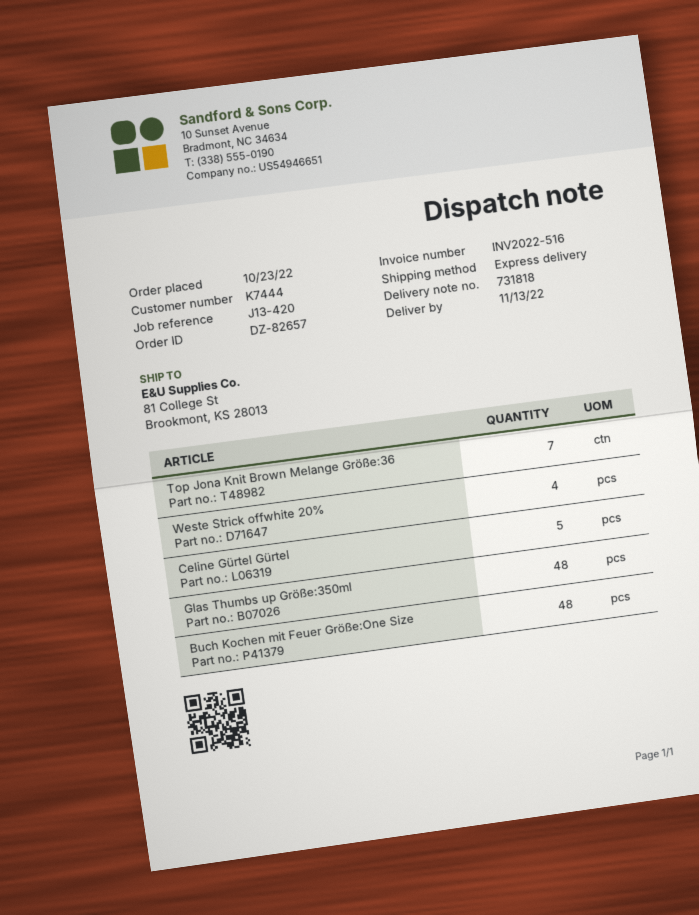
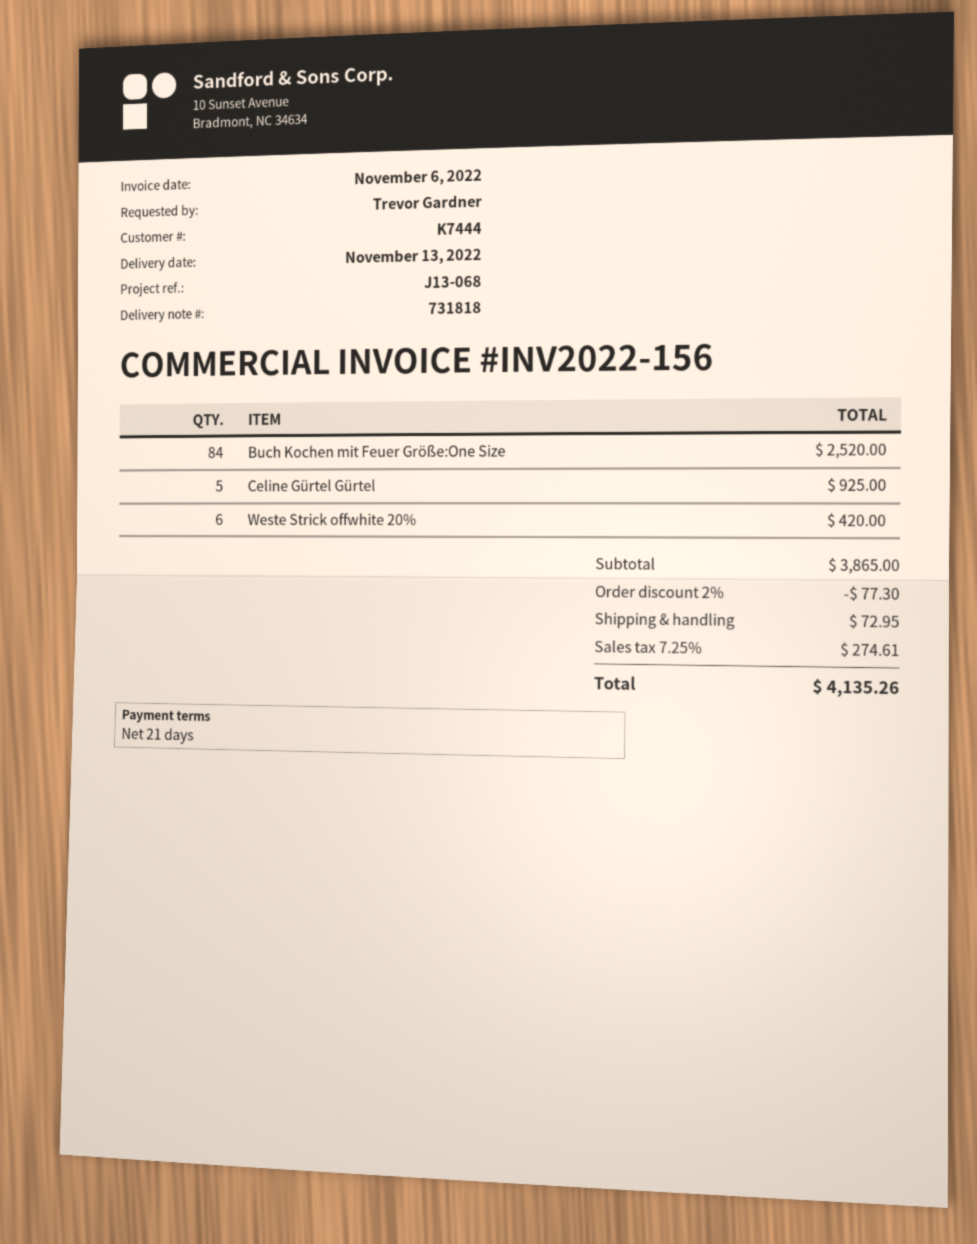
invoice number: INV2022-516 -> INV2022-156
reference: J13-420 -> J13-068
Top Jona Knit Brown Melange Größe:36: 7 -> none
Weste Strick offwhite 20%: 4 -> 6
Glas Thumbs up Größe:350ml: 48 -> none
Buch Kochen mit Feuer Größe:One Size: 48 -> 84

